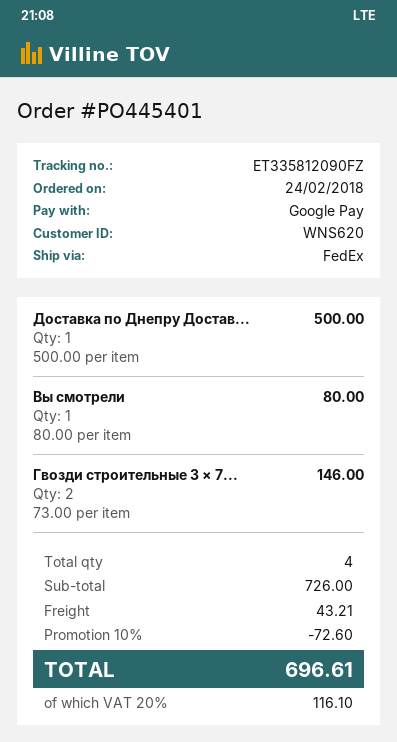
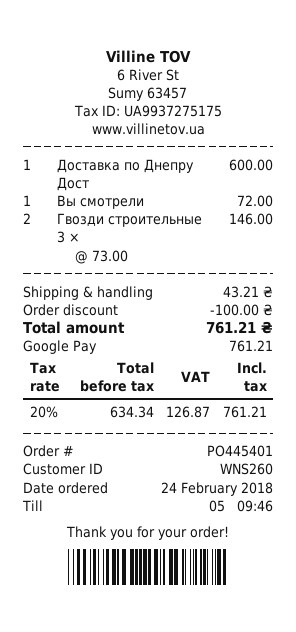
customer number: WNS620 -> WNS260
Доставка по Днепру Достав...: 1 x 500.00 = 500.00 -> 1 x 600.00 = 600.00
Вы смотрели: 1 x 80.00 = 80.00 -> 1 x 72.00 = 72.00
discount: 72.60 -> 100.00
tax: 20% = 116.10 -> 20% = 126.87
total: 696.61 -> 761.21

